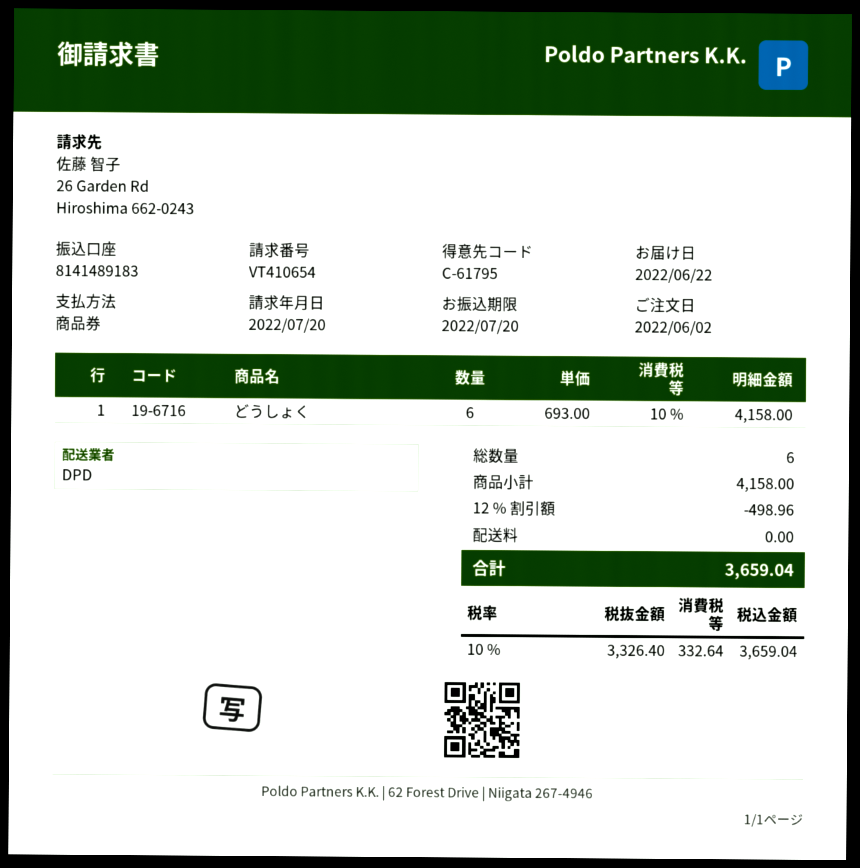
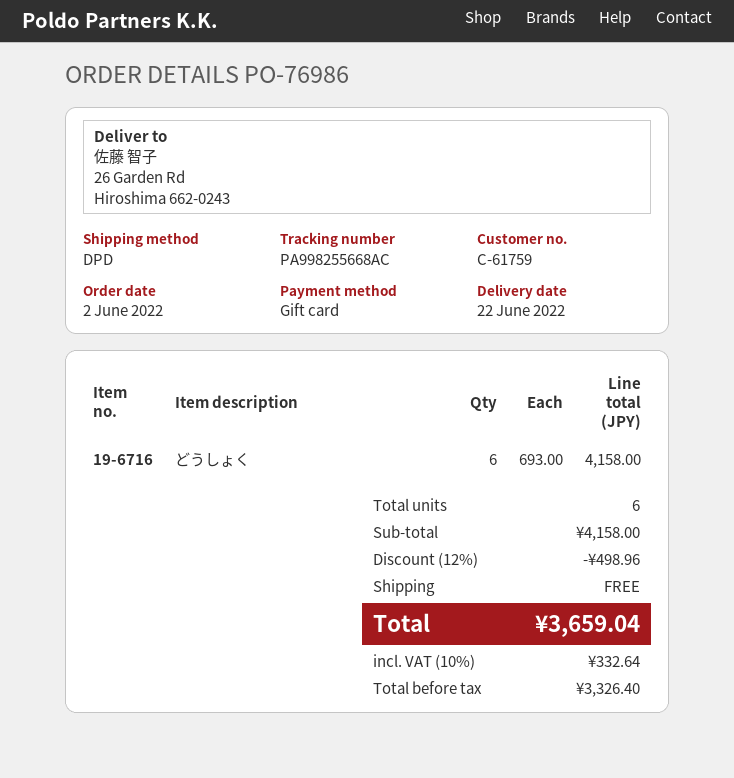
customer number: C-61795 -> C-61759

